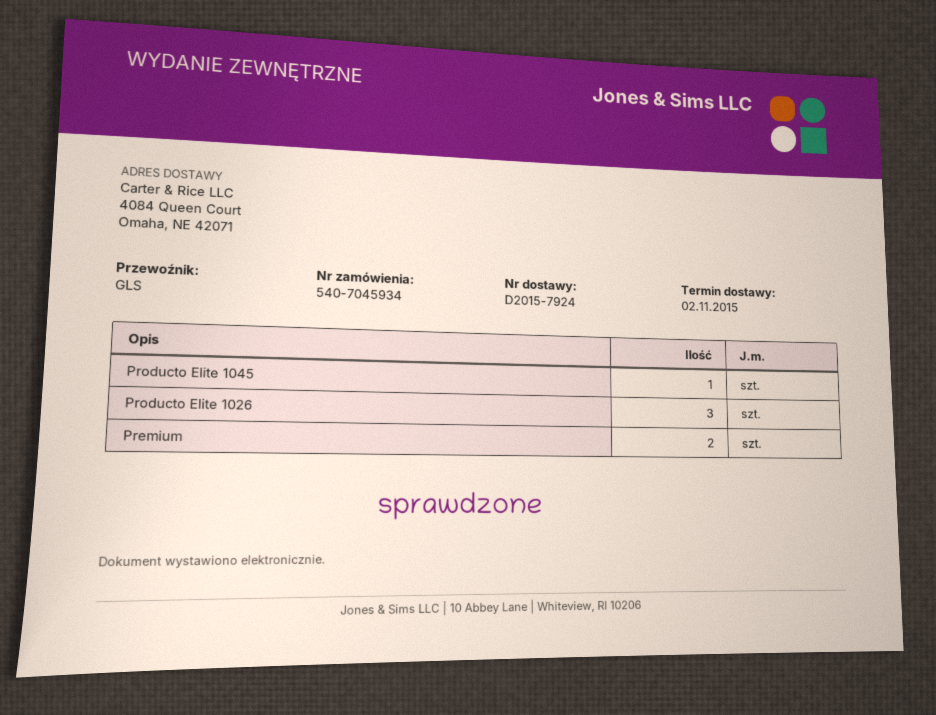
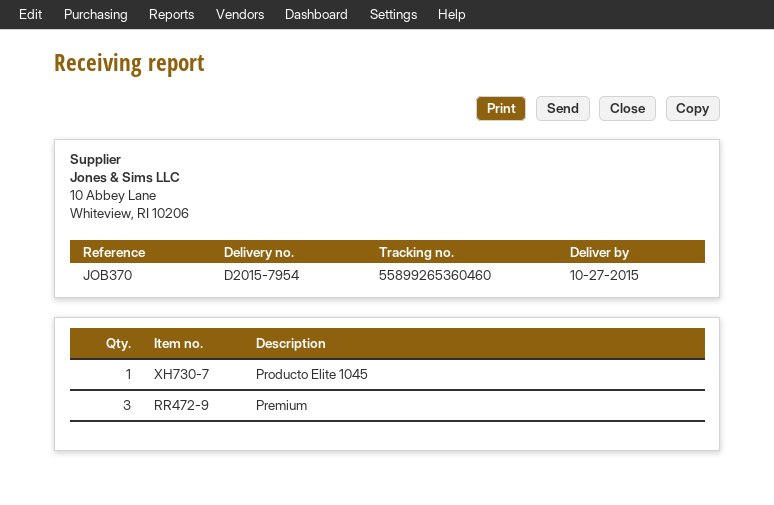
delivery note number: D2015-7924 -> D2015-7954
delivery date: 2015-11-02 -> 2015-10-27
Producto Elite 1026: 3 -> none
Premium: 2 -> 3

